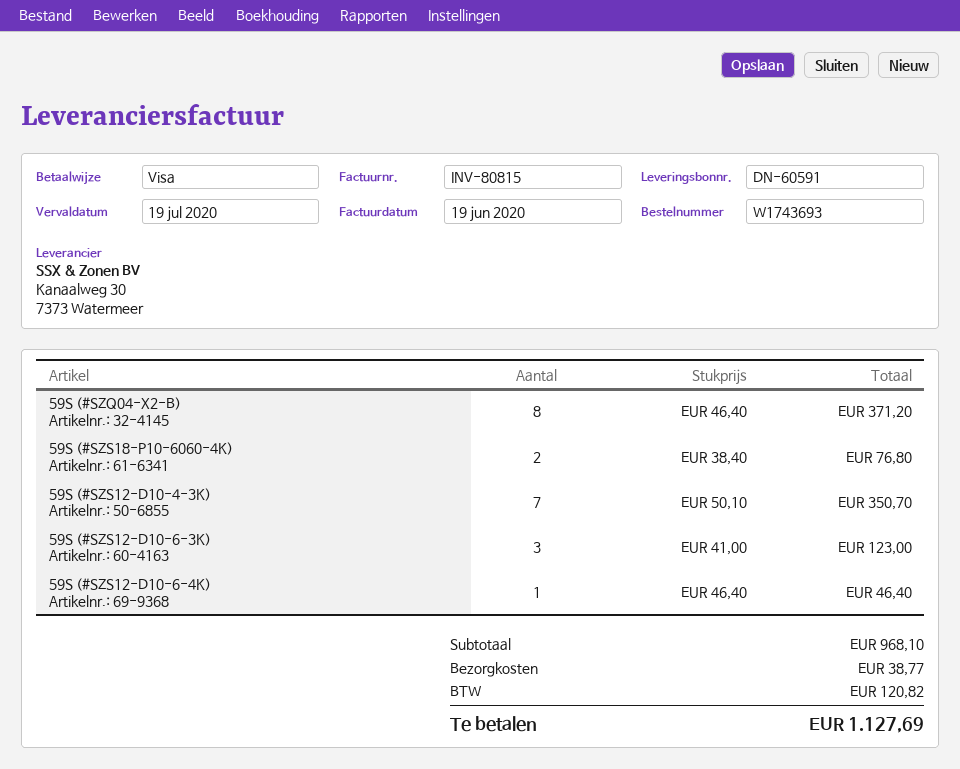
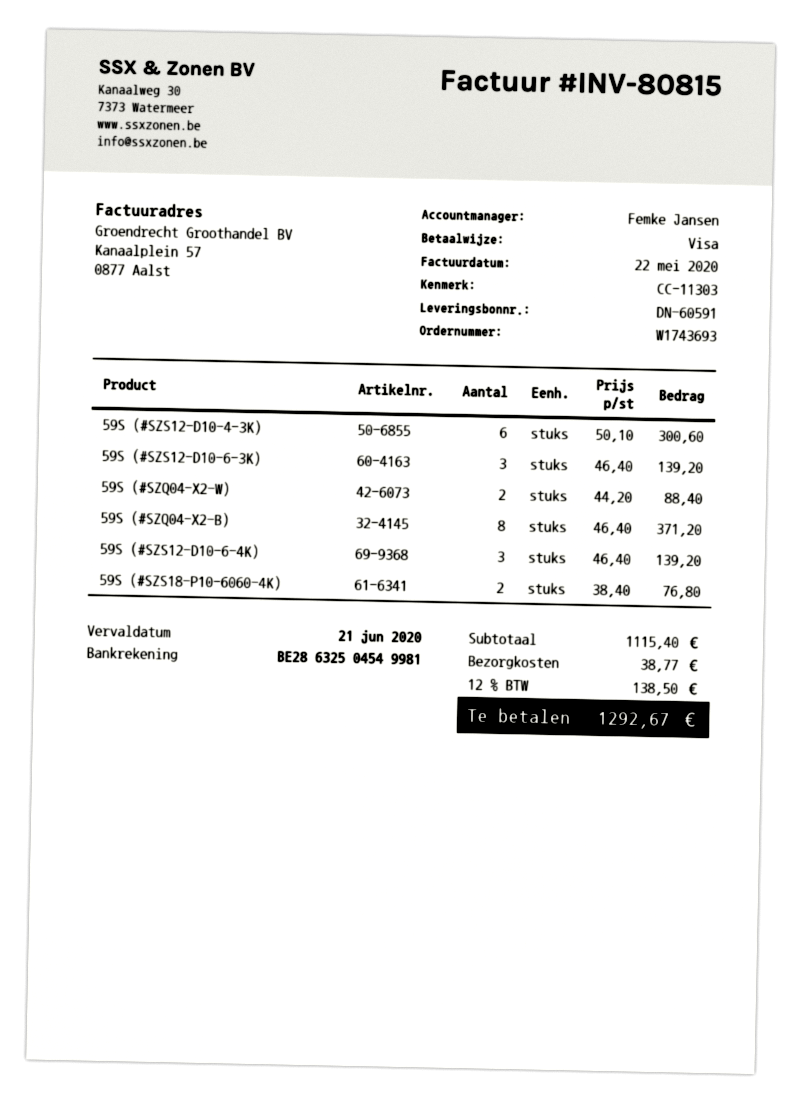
invoice date: 2020-06-19 -> 2020-05-22
due date: 2020-07-19 -> 2020-06-21
59S (#SZS12-D10-4-3K): 7 x 50.10 = 350.70 -> 6 x 50.10 = 300.60
59S (#SZS12-D10-6-3K): 3 x 41.00 = 123.00 -> 3 x 46.40 = 139.20
59S (#SZS12-D10-6-4K): 1 x 46.40 = 46.40 -> 3 x 46.40 = 139.20
59S (#SZQ04-X2-W): none -> 2 x 44.20 = 88.40
subtotal: 968.10 -> 1115.40
tax: 120.82 -> 138.50
total: 1127.69 -> 1292.67

